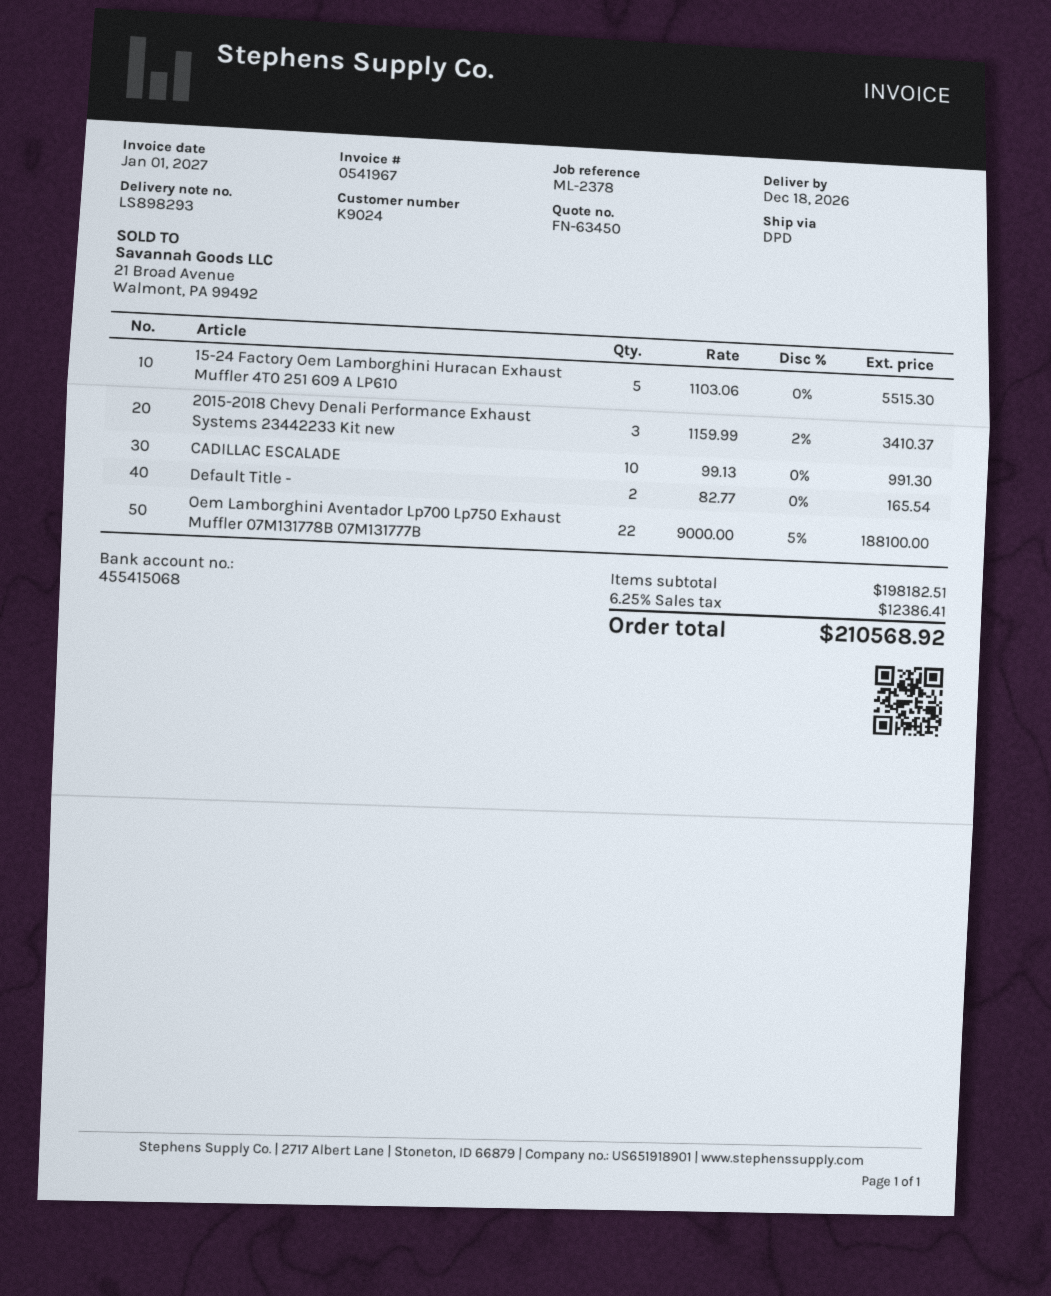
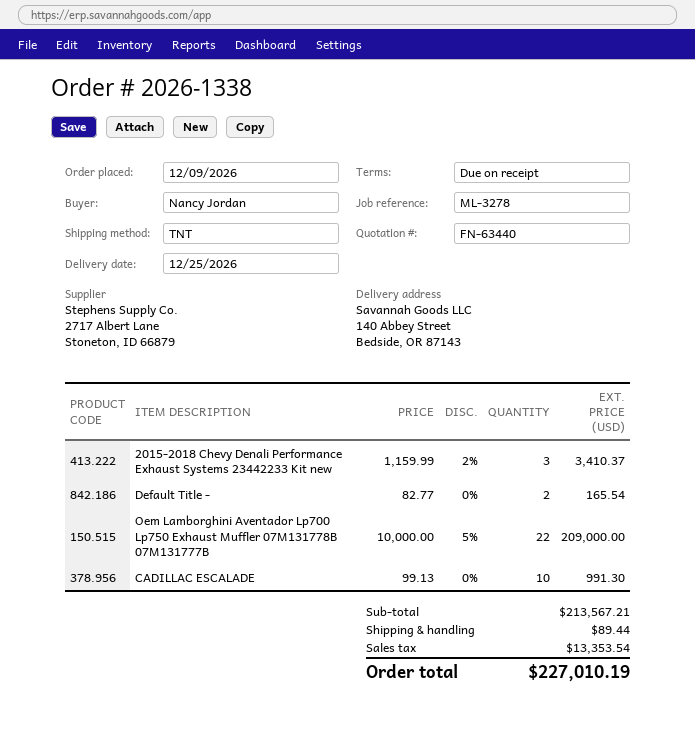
quote number: FN-63450 -> FN-63440
delivery date: 2026-12-18 -> 2026-12-25
reference: ML-2378 -> ML-3278
shipping method: DPD -> TNT
15-24 Factory Oem Lamborghini Huracan Exhaust Muffler 4T0 251 609 A LP610: 5 x 1103.06 = 5515.30 -> none
Oem Lamborghini Aventador Lp700 Lp750 Exhaust Muffler 07M131778B 07M131777B: 22 x 9000.00 - 5% = 188100.00 -> 22 x 10000.00 - 5% = 209000.00
subtotal: 198182.51 -> 213567.21
shipping: none -> 89.44
tax: 12386.41 -> 13353.54
total: 210568.92 -> 227010.19

